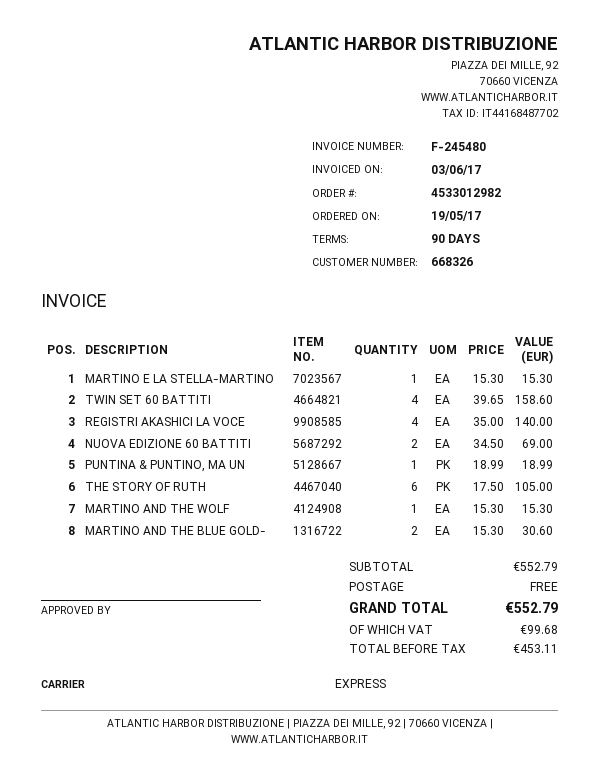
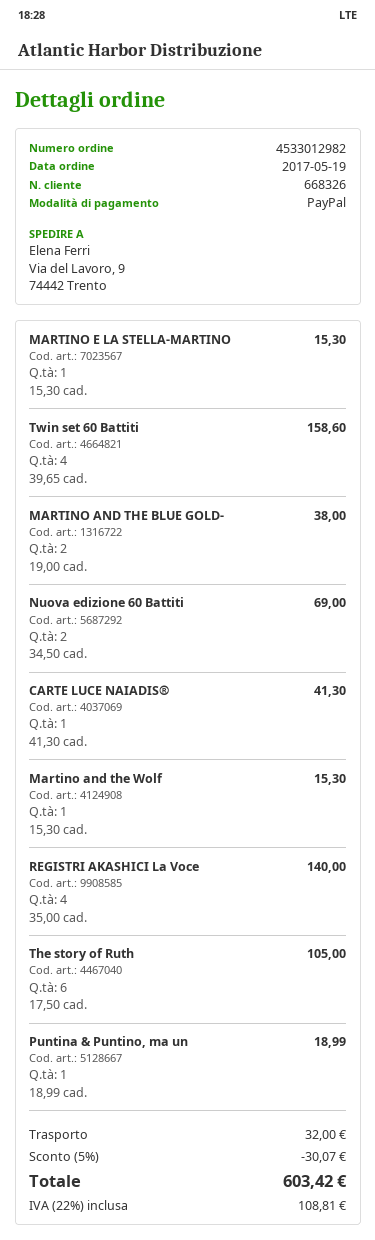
MARTINO AND THE BLUE GOLD-: 2 x 15.30 = 30.60 -> 2 x 19.00 = 38.00
CARTE LUCE NAIADIS®: none -> 1 x 41.30 = 41.30
discount: none -> 5% = 30.07
shipping: 0.00 -> 32.00
tax: 99.68 -> 108.81
total: 552.79 -> 603.42

